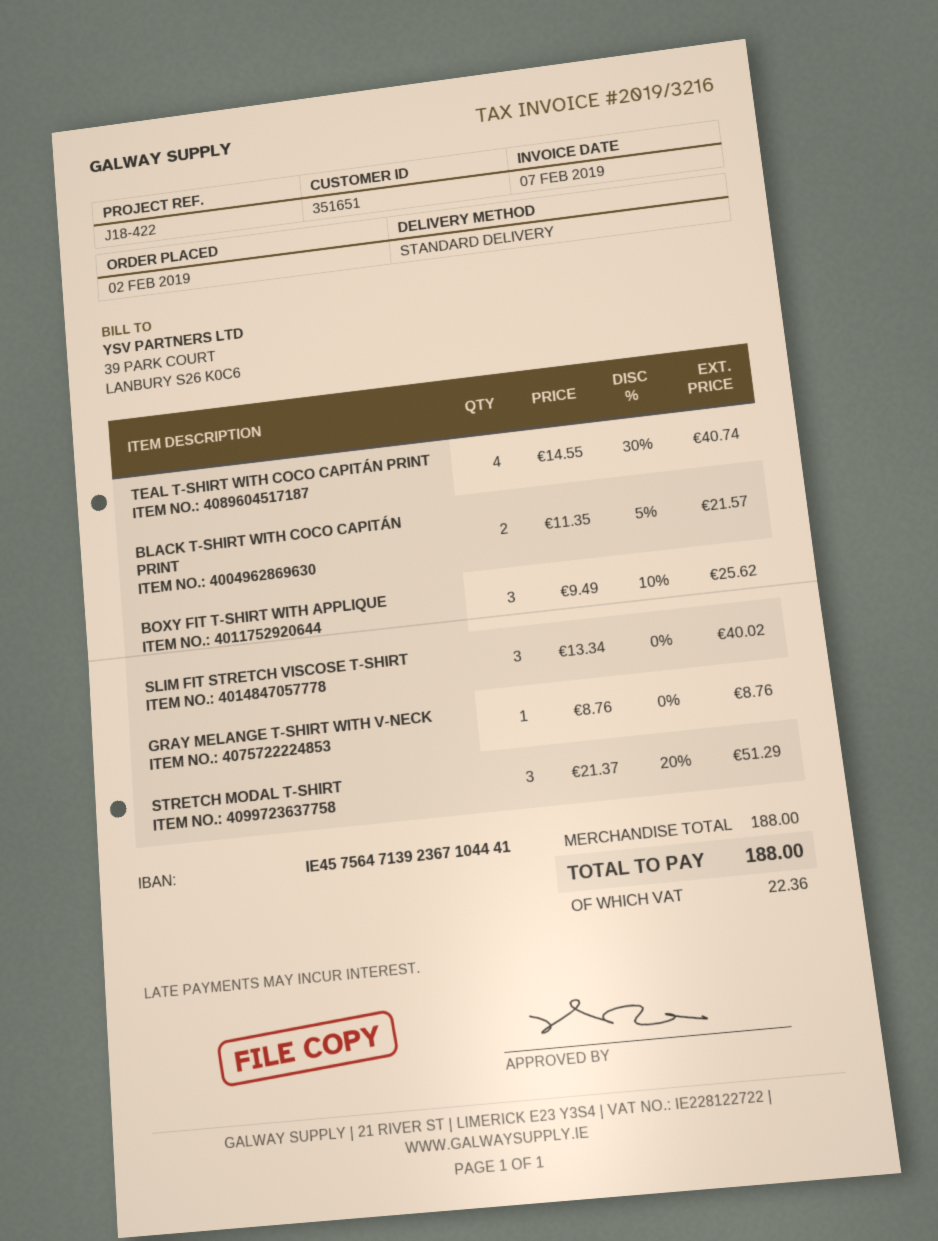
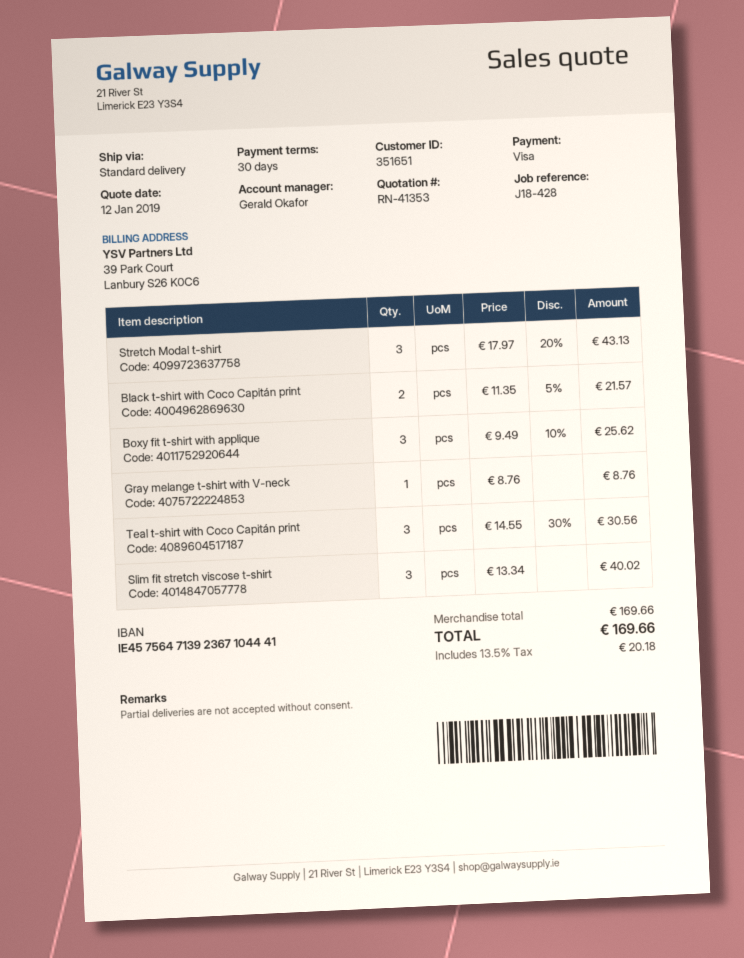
reference: J18-422 -> J18-428
TEAL T-SHIRT WITH COCO CAPITÁN PRINT: 4 x 14.55 - 30% = 40.74 -> 3 x 14.55 - 30% = 30.56
STRETCH MODAL T-SHIRT: 3 x 21.37 - 20% = 51.29 -> 3 x 17.97 - 20% = 43.13
subtotal: 188.00 -> 169.66
tax: 22.36 -> 20.18
total: 188.00 -> 169.66

